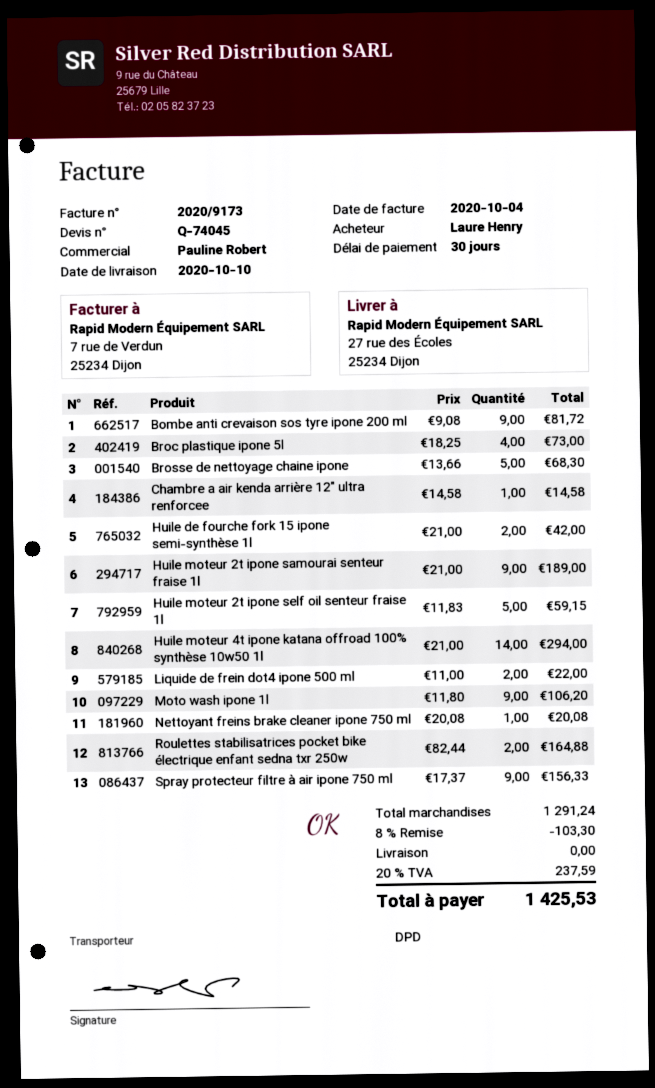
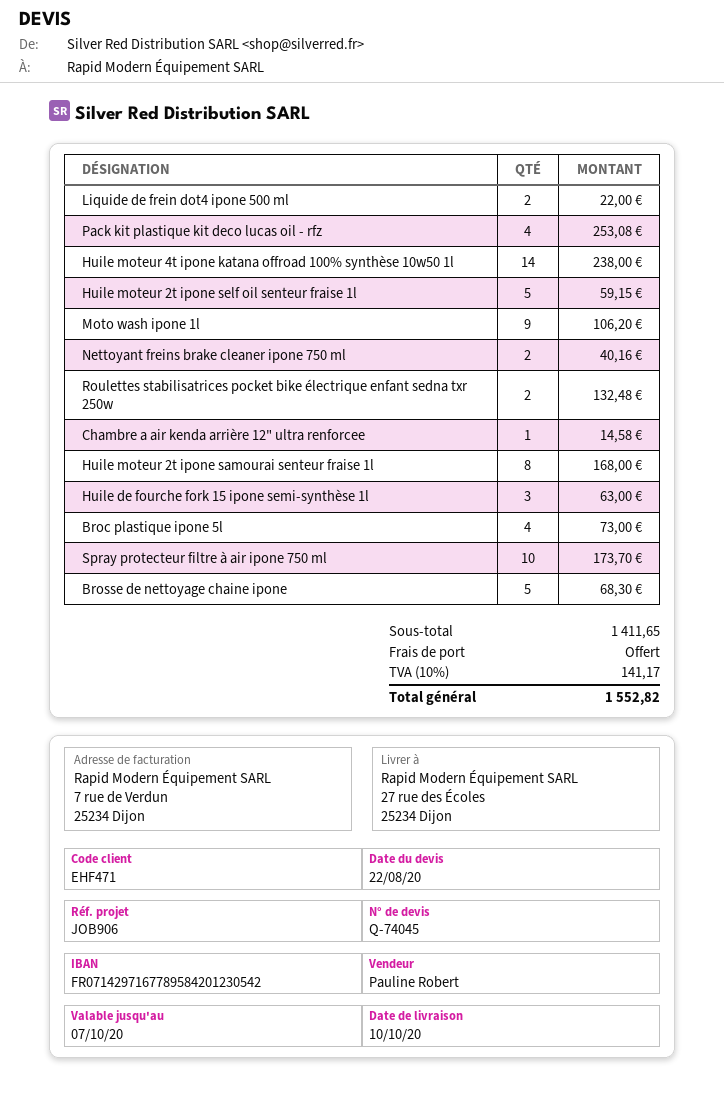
Bombe anti crevaison sos tyre ipone 200 ml: 9 for 81.72 -> none
Huile de fourche fork 15 ipone semi-synthèse 1l: 2 for 42.00 -> 3 for 63.00
Huile moteur 2t ipone samourai senteur fraise 1l: 9 for 189.00 -> 8 for 168.00
Huile moteur 4t ipone katana offroad 100% synthèse 10w50 1l: 14 for 294.00 -> 14 for 238.00
Nettoyant freins brake cleaner ipone 750 ml: 1 for 20.08 -> 2 for 40.16
Roulettes stabilisatrices pocket bike électrique enfant sedna txr 250w: 2 for 164.88 -> 2 for 132.48
Spray protecteur filtre à air ipone 750 ml: 9 for 156.33 -> 10 for 173.70
Pack kit plastique kit deco lucas oil - rfz: none -> 4 for 253.08
subtotal: 1291.24 -> 1411.65
discount: 8% = 103.30 -> none
tax: 20% = 237.59 -> 10% = 141.17
total: 1425.53 -> 1552.82

